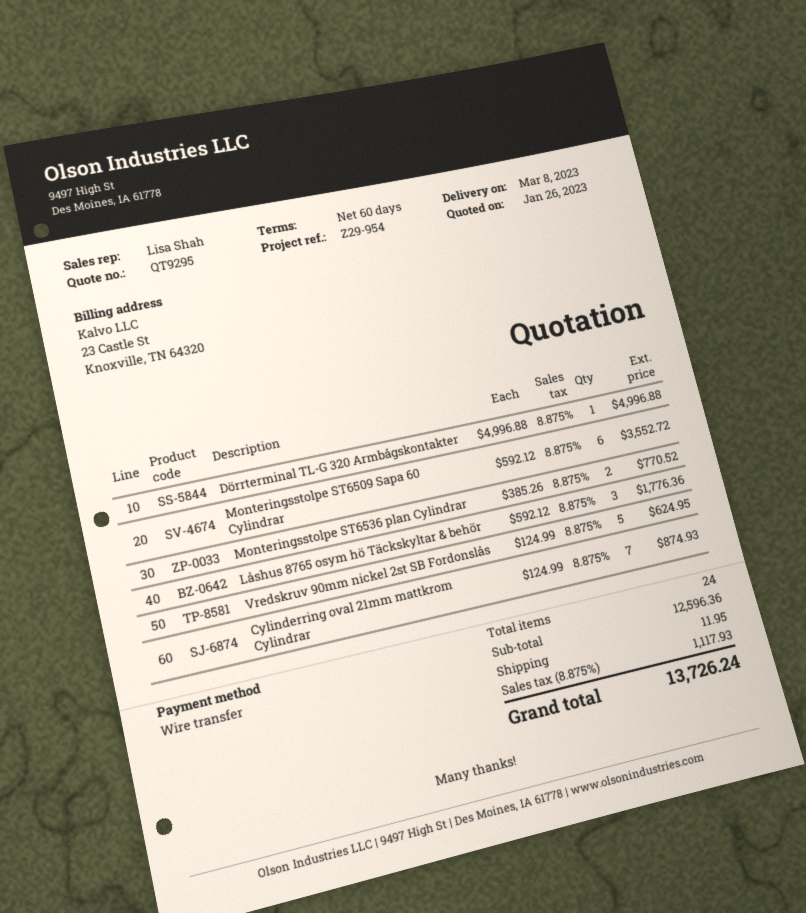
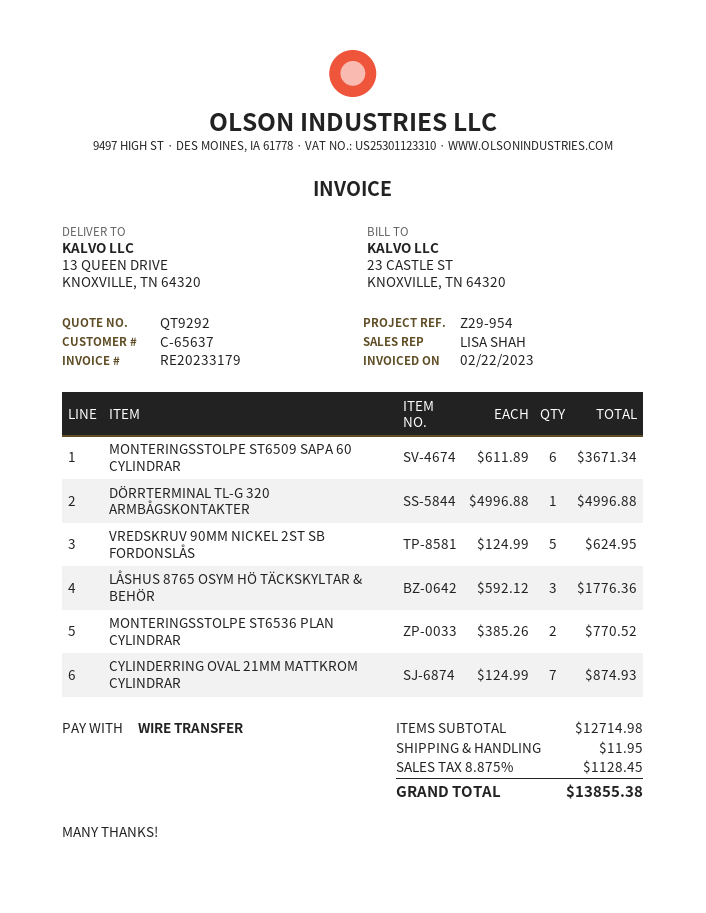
quote number: QT9295 -> QT9292
Monteringsstolpe ST6509 Sapa 60 Cylindrar: 6 x 592.12 = 3552.72 -> 6 x 611.89 = 3671.34
subtotal: 12596.36 -> 12714.98
tax: 8.875% = 1117.93 -> 8.875% = 1128.45
total: 13726.24 -> 13855.38

